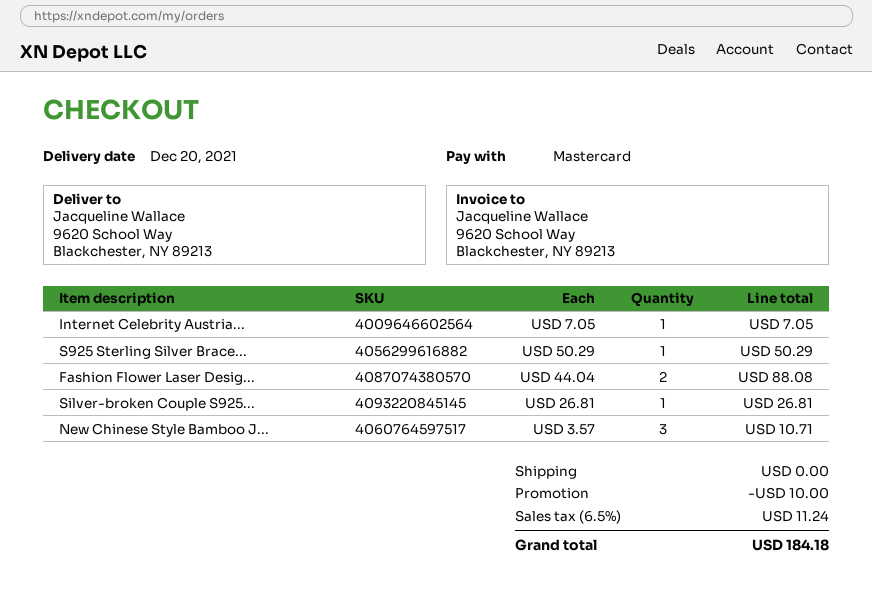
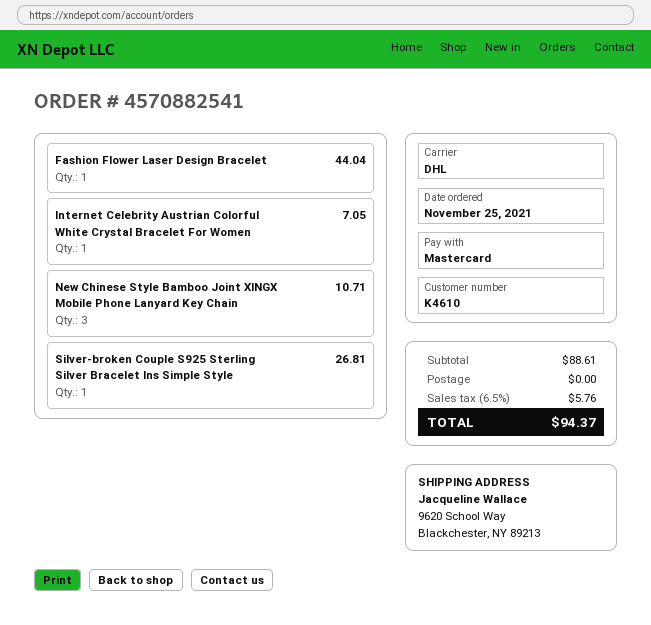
S925 Sterling Silver Brace...: 1 for 50.29 -> none
Fashion Flower Laser Desig...: 2 for 88.08 -> 1 for 44.04
discount: 10.00 -> none
tax: 6.5% = 11.24 -> 6.5% = 5.76
total: 184.18 -> 94.37

